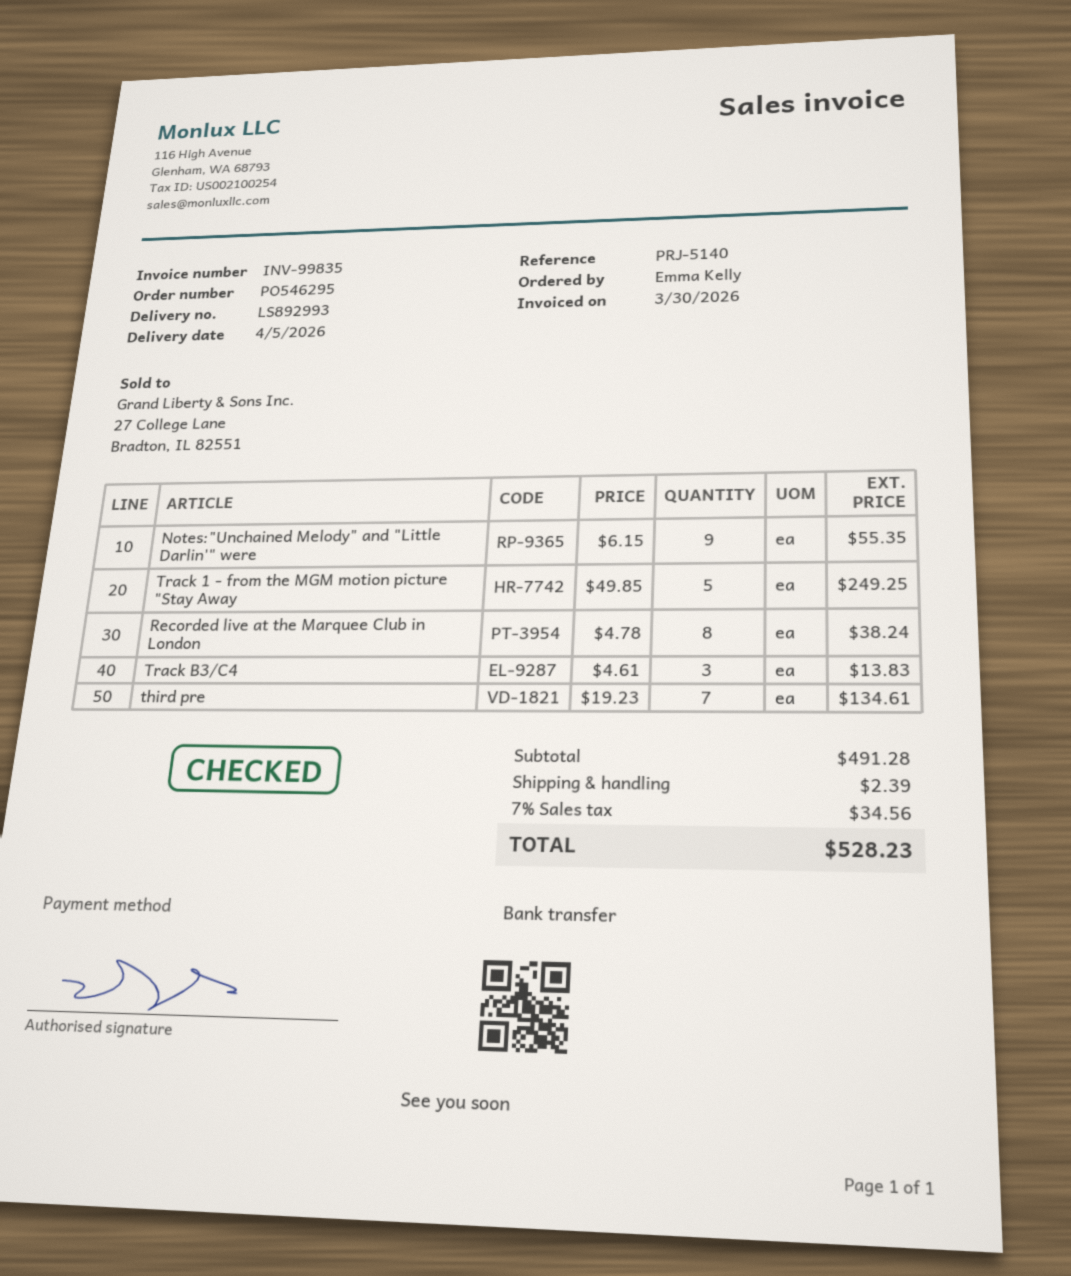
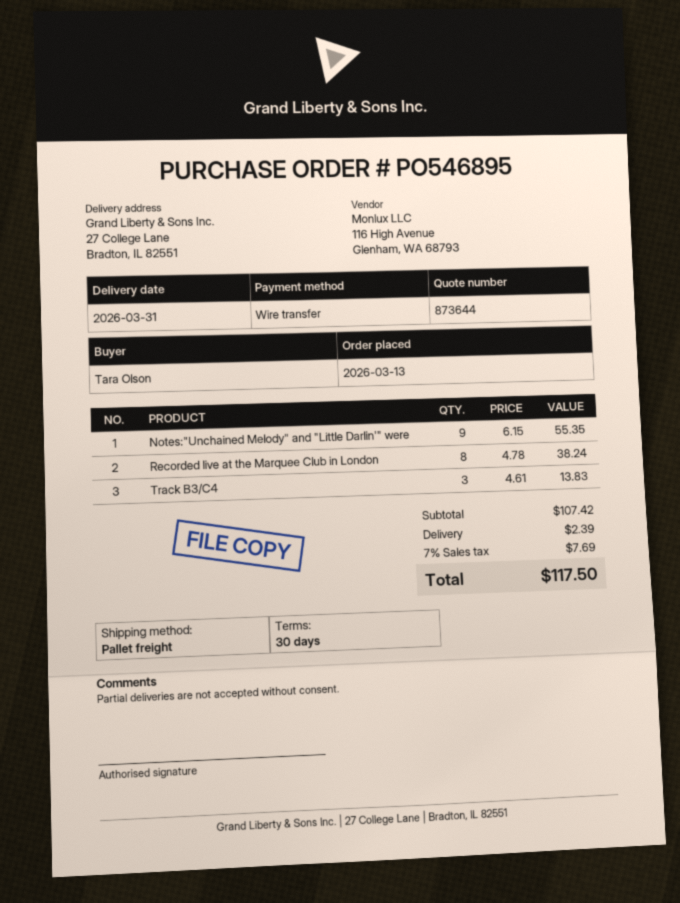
order number: PO546295 -> PO546895
delivery date: 2026-04-05 -> 2026-03-31
ordered by: Emma Kelly -> Tara Olson
Track 1 - from the MGM motion picture "Stay Away: 5 x 49.85 = 249.25 -> none
third pre: 7 x 19.23 = 134.61 -> none
subtotal: 491.28 -> 107.42
tax: 7% = 34.56 -> 7% = 7.69
total: 528.23 -> 117.50

